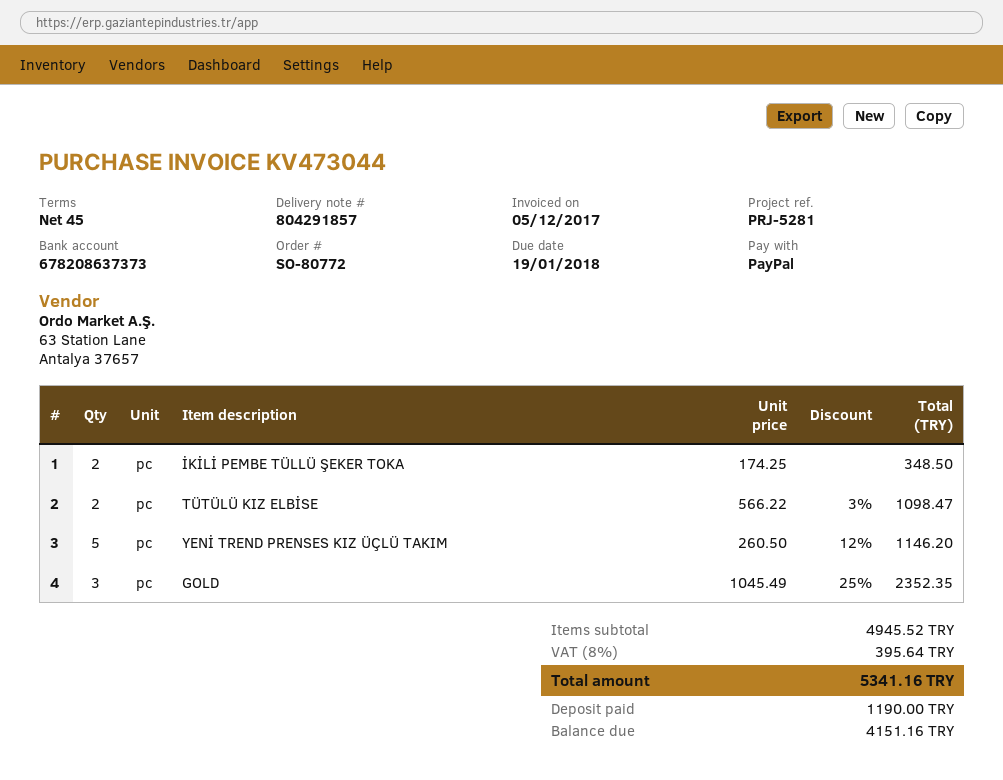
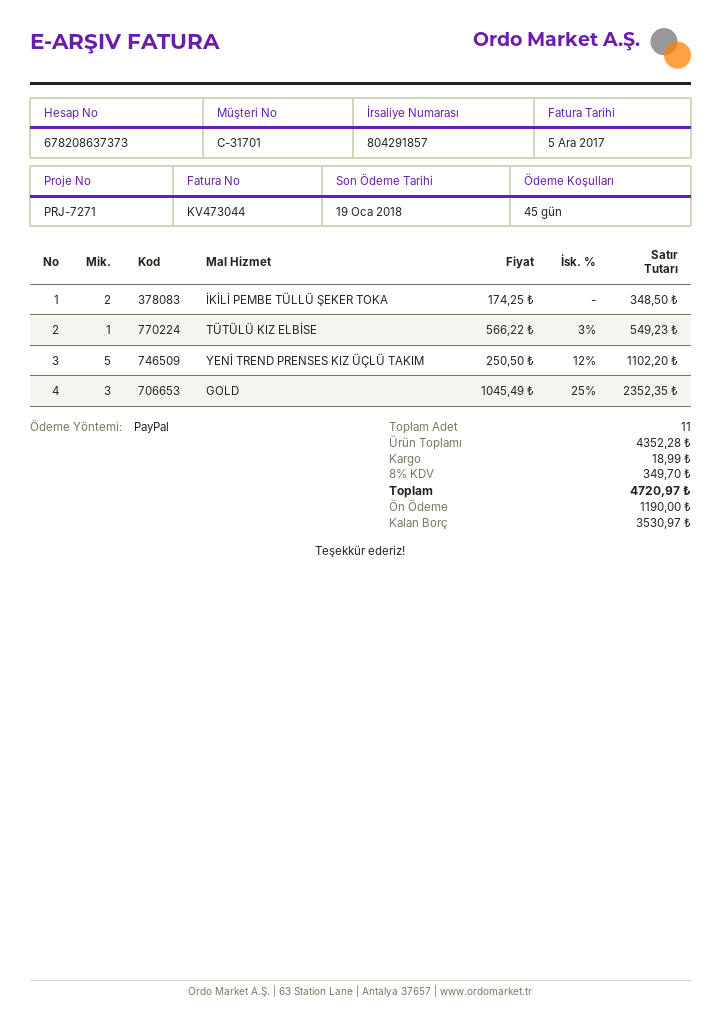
reference: PRJ-5281 -> PRJ-7271
TÜTÜLÜ KIZ ELBİSE: 2 x 566.22 - 3% = 1098.47 -> 1 x 566.22 - 3% = 549.23
YENİ TREND PRENSES KIZ ÜÇLÜ TAKIM: 5 x 260.50 - 12% = 1146.20 -> 5 x 250.50 - 12% = 1102.20
subtotal: 4945.52 -> 4352.28
shipping: none -> 18.99
tax: 8% = 395.64 -> 8% = 349.70
total: 5341.16 -> 4720.97
balance: 4151.16 -> 3530.97

